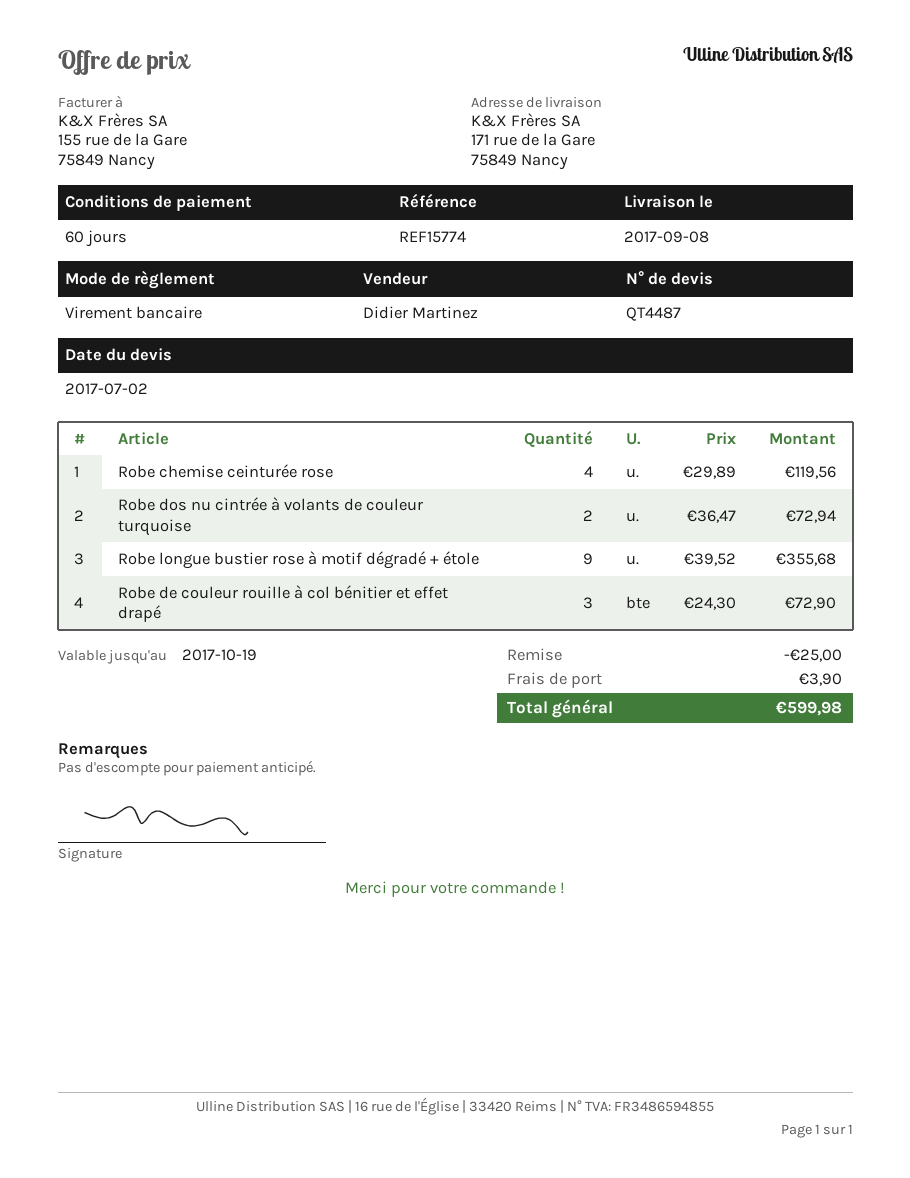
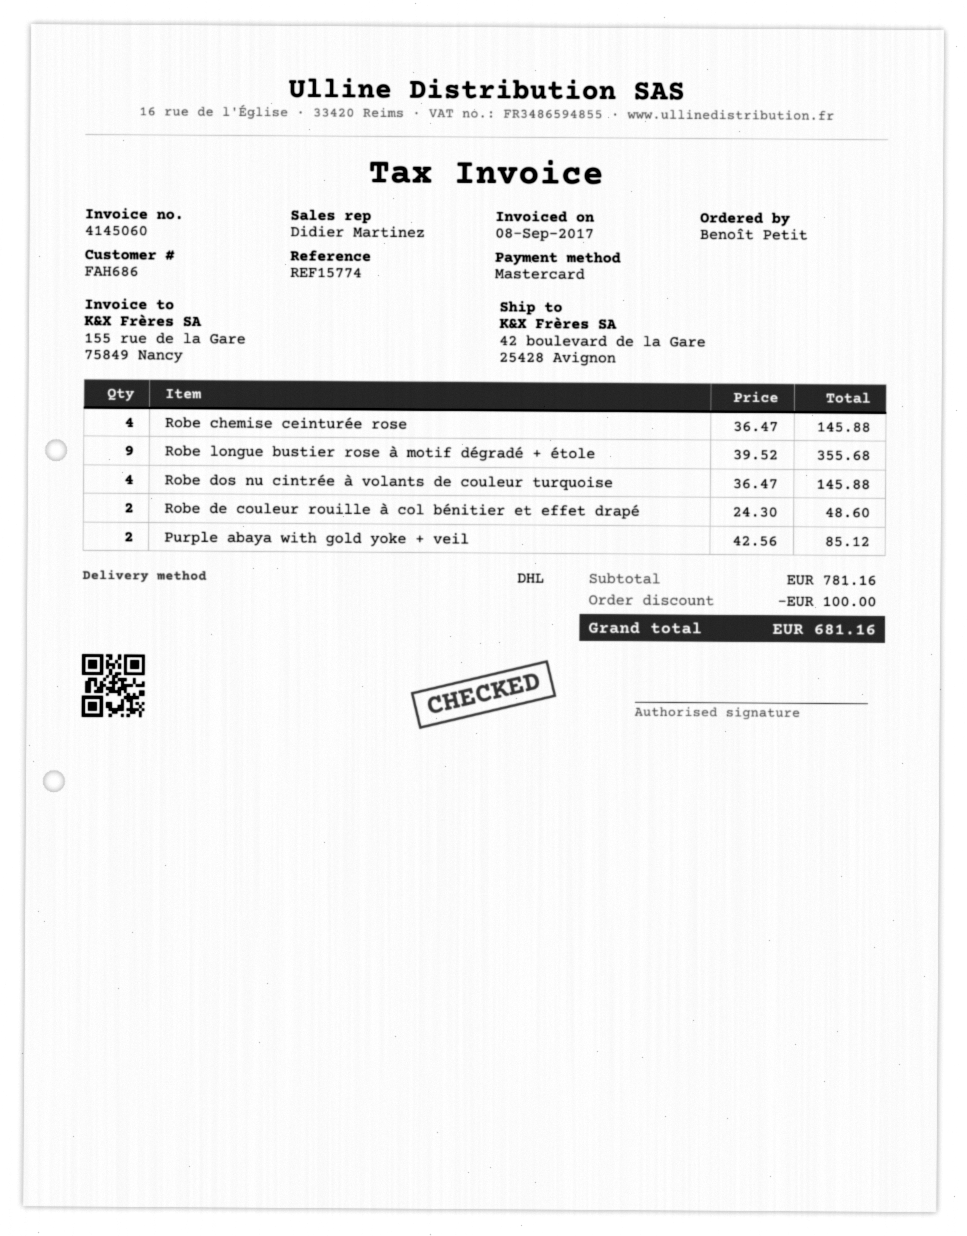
payment method: bank transfer -> Mastercard
ship to: 171 rue de la Gare, 75849 Nancy -> 42 boulevard de la Gare, 25428 Avignon
Robe chemise ceinturée rose: 4 x 29.89 = 119.56 -> 4 x 36.47 = 145.88
Robe dos nu cintrée à volants de couleur turquoise: 2 x 36.47 = 72.94 -> 4 x 36.47 = 145.88
Robe de couleur rouille à col bénitier et effet drapé: 3 x 24.30 = 72.90 -> 2 x 24.30 = 48.60
Purple abaya with gold yoke + veil: none -> 2 x 42.56 = 85.12
discount: 25.00 -> 100.00
shipping: 3.90 -> none
total: 599.98 -> 681.16

